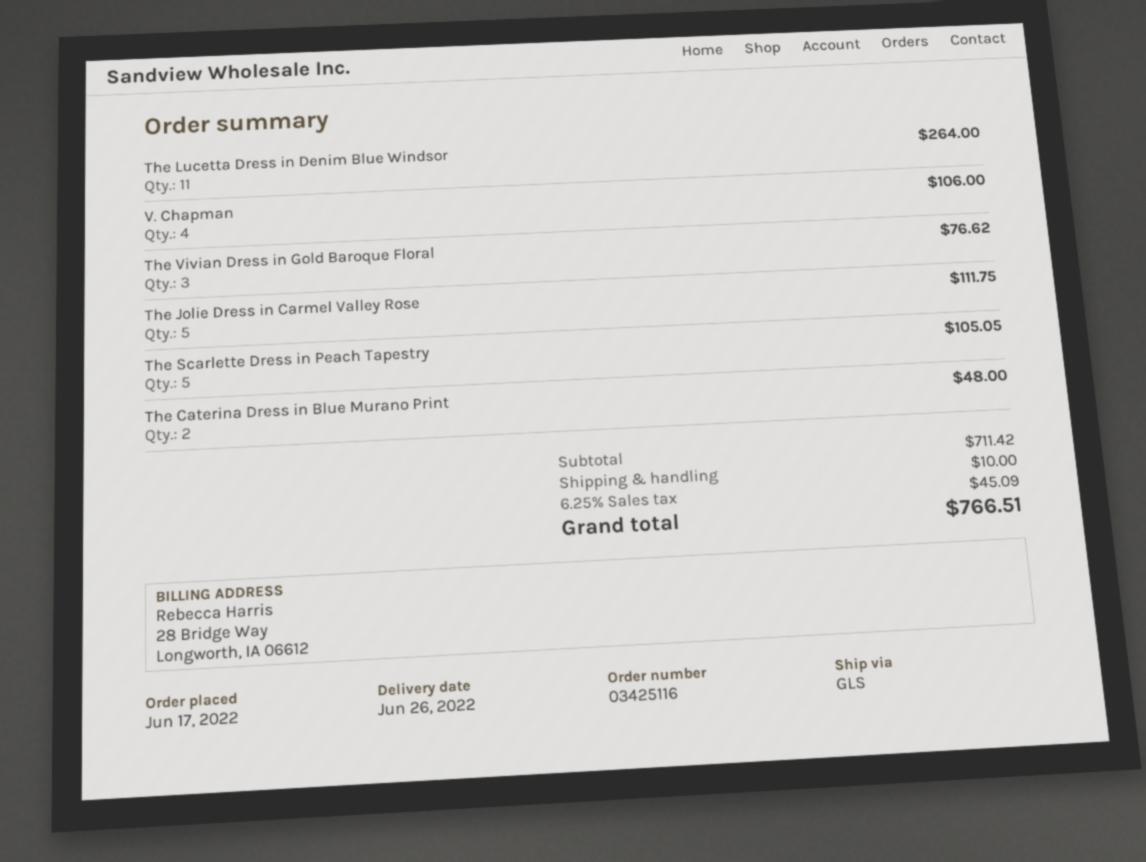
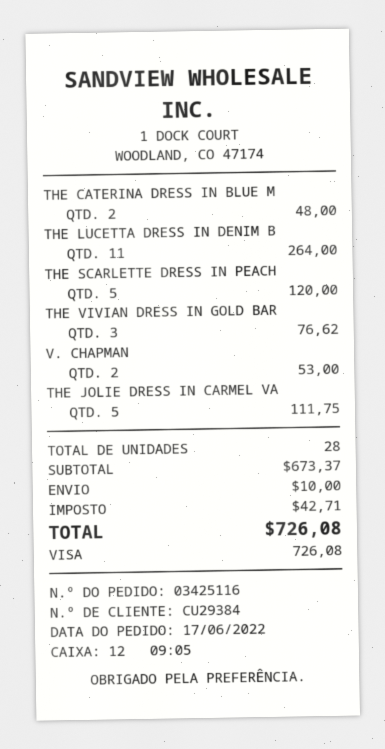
V. Chapman: 4 for 106.00 -> 2 for 53.00
The Scarlette Dress in Peach Tapestry: 5 for 105.05 -> 5 for 120.00
subtotal: 711.42 -> 673.37
tax: 45.09 -> 42.71
total: 766.51 -> 726.08

